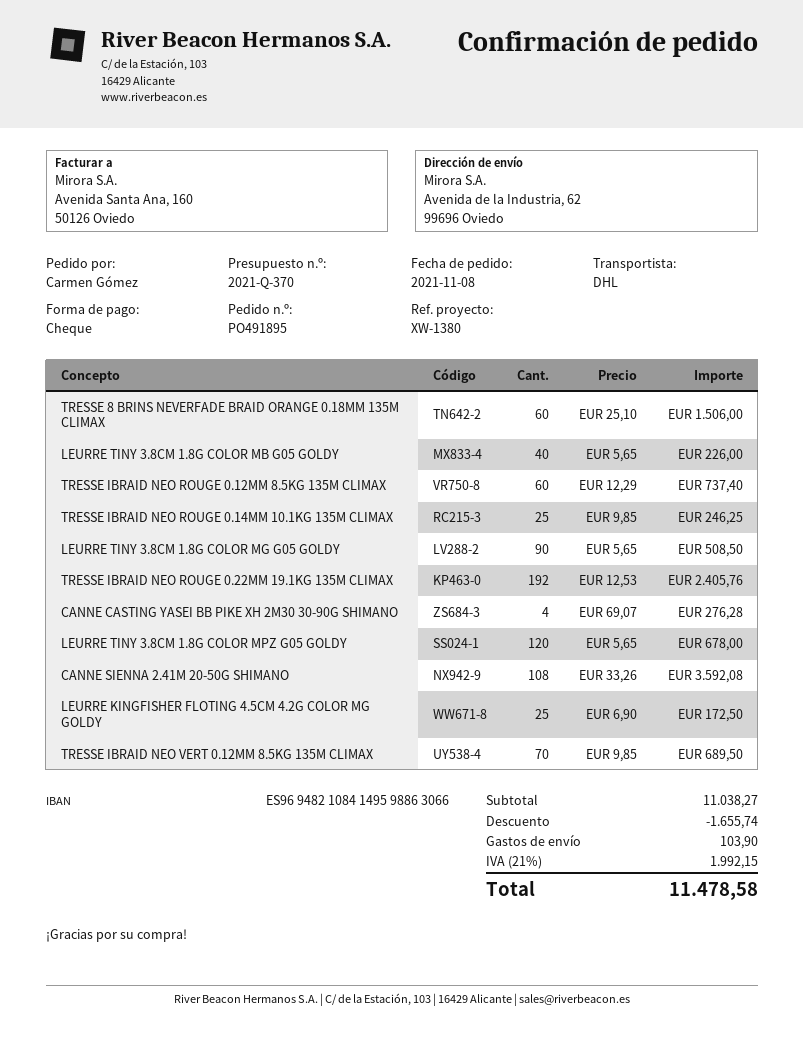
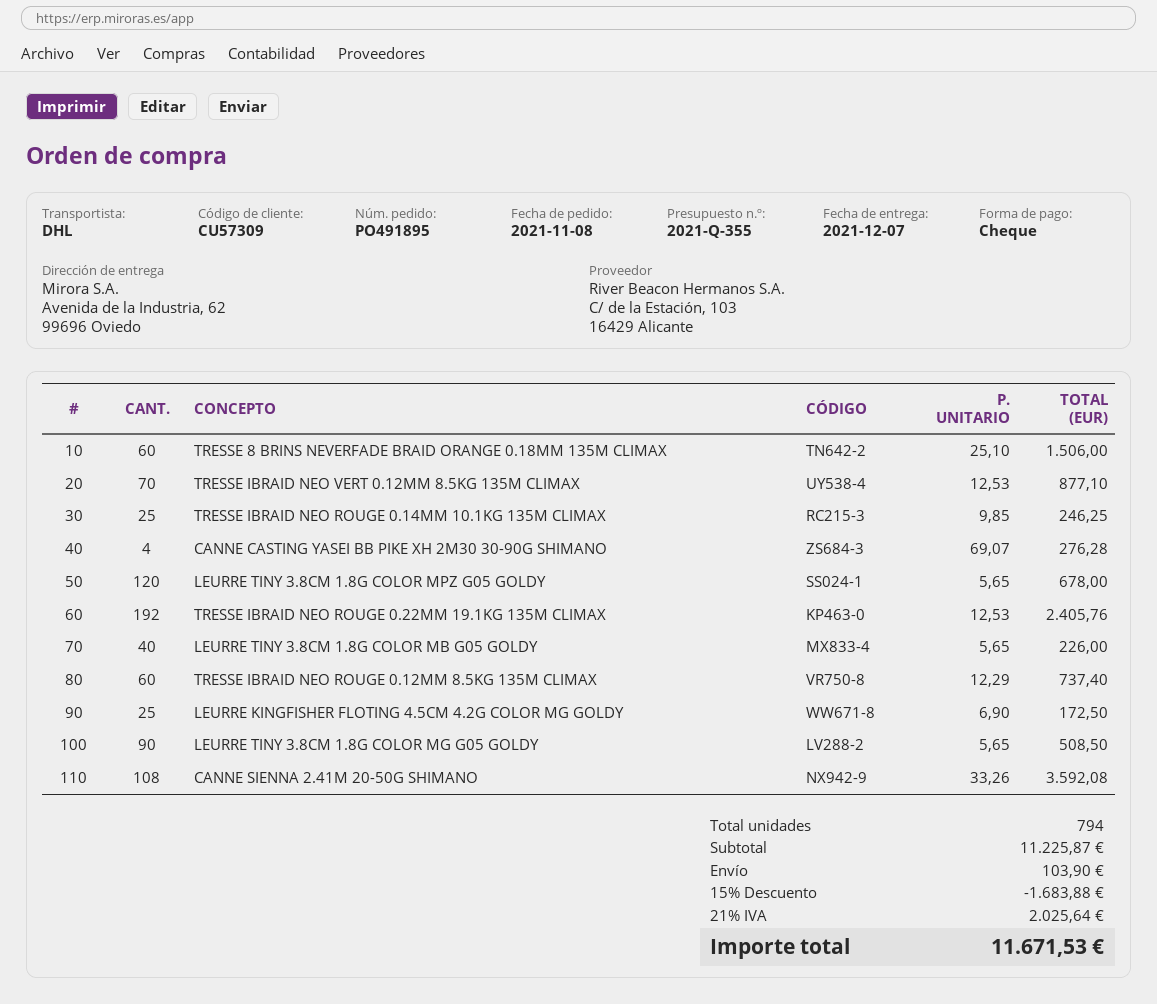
quote number: 2021-Q-370 -> 2021-Q-355
TRESSE IBRAID NEO VERT 0.12MM 8.5KG 135M CLIMAX: 70 x 9.85 = 689.50 -> 70 x 12.53 = 877.10
subtotal: 11038.27 -> 11225.87
discount: 1655.74 -> 1683.88
tax: 21% = 1992.15 -> 21% = 2025.64
total: 11478.58 -> 11671.53

